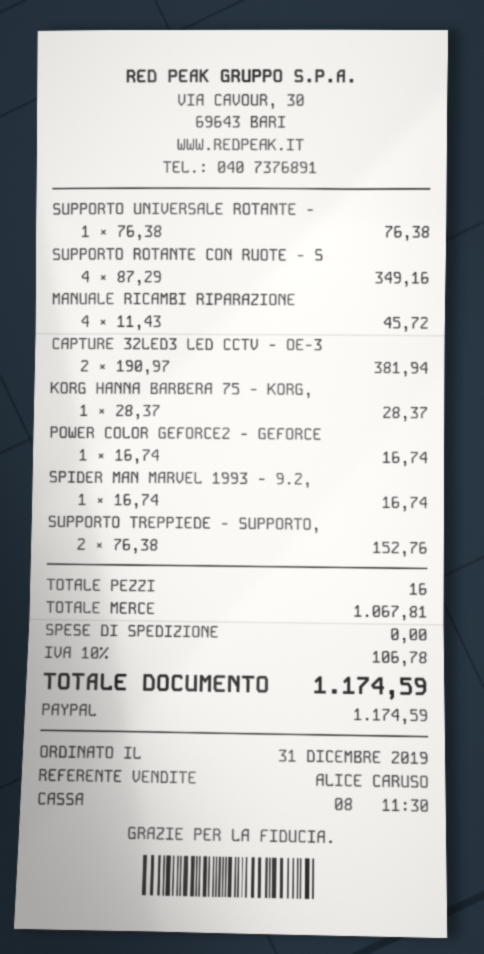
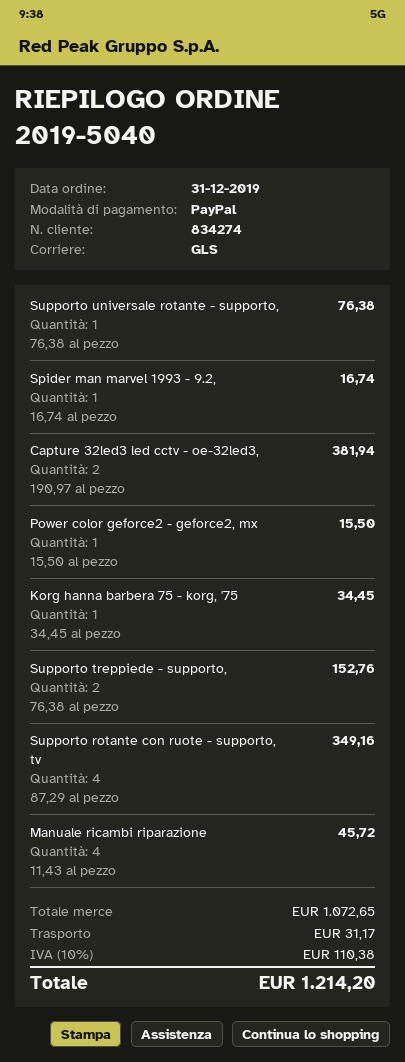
KORG HANNA BARBERA 75 - KORG,: 1 x 28.37 = 28.37 -> 1 x 34.45 = 34.45
POWER COLOR GEFORCE2 - GEFORCE: 1 x 16.74 = 16.74 -> 1 x 15.50 = 15.50
subtotal: 1067.81 -> 1072.65
shipping: 0.00 -> 31.17
tax: 10% = 106.78 -> 10% = 110.38
total: 1174.59 -> 1214.20

